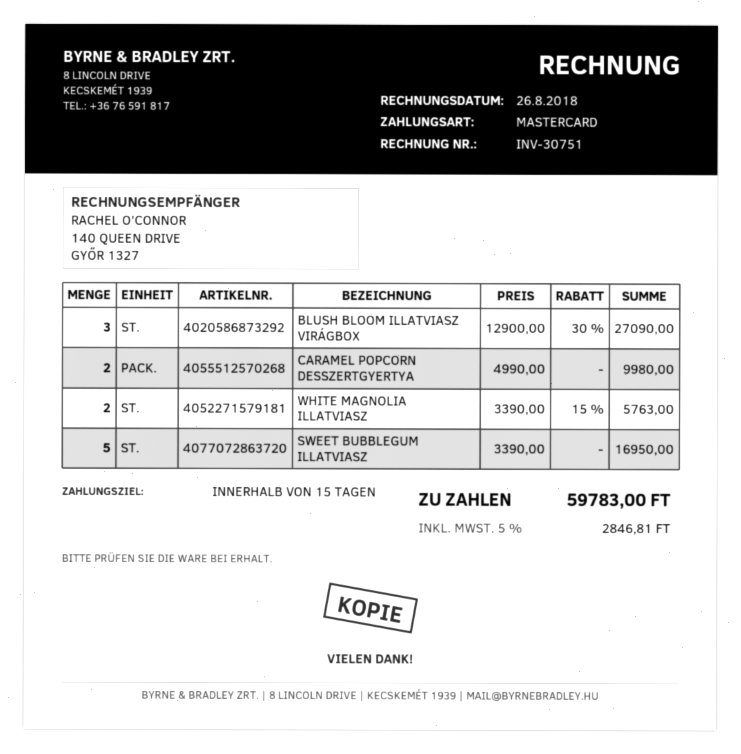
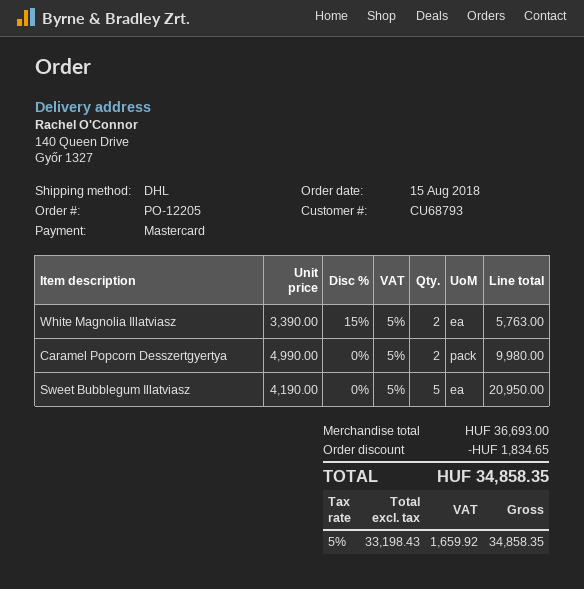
BLUSH BLOOM ILLATVIASZ VIRÁGBOX: 3 x 12900.00 - 30% = 27090.00 -> none
SWEET BUBBLEGUM ILLATVIASZ: 5 x 3390.00 = 16950.00 -> 5 x 4190.00 = 20950.00
discount: none -> 1834.65
tax: 5% = 2846.81 -> 5% = 1659.92
total: 59783.00 -> 34858.35

